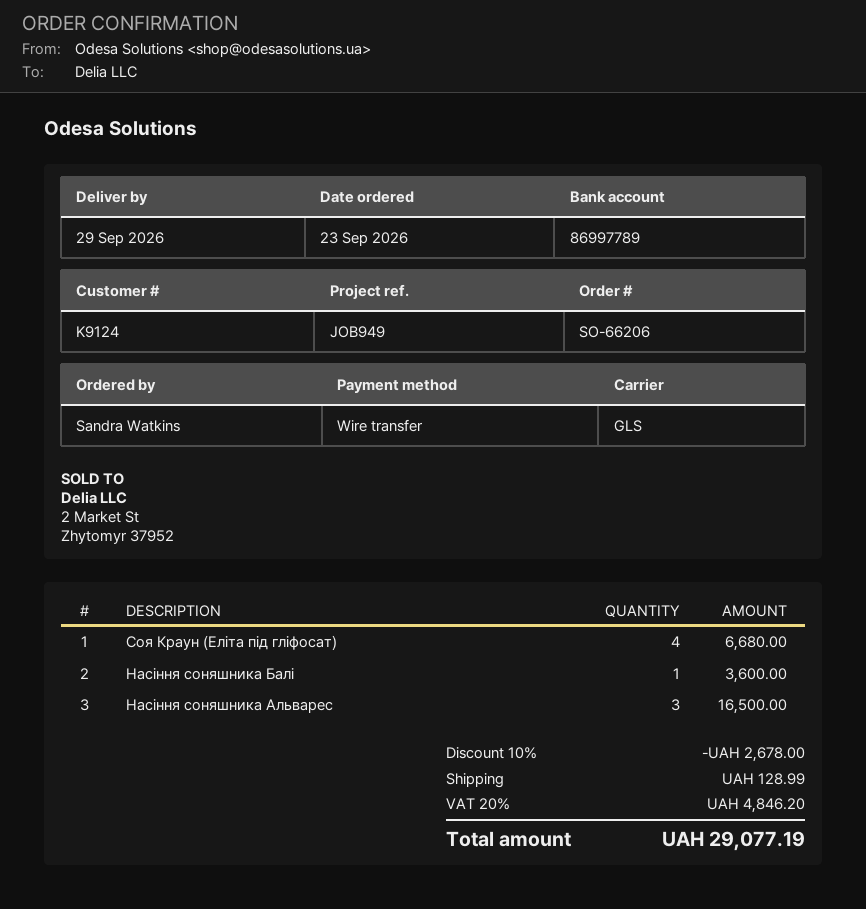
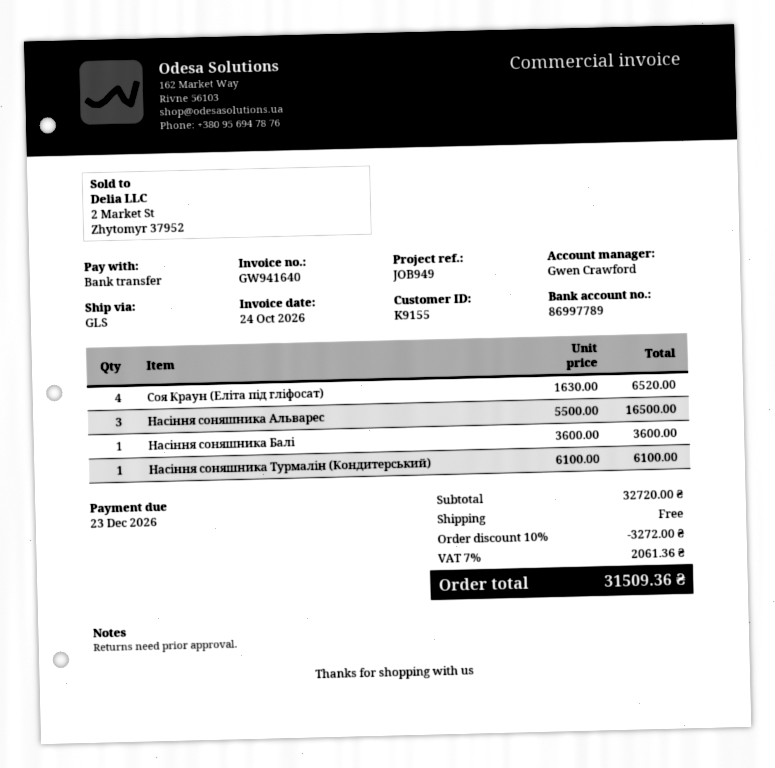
customer number: K9124 -> K9155
Соя Краун (Еліта під гліфосат): 4 for 6680.00 -> 4 for 6520.00
Насіння соняшника Турмалін (Кондитерський): none -> 1 for 6100.00
discount: 10% = 2678.00 -> 10% = 3272.00
shipping: 128.99 -> 0.00
tax: 20% = 4846.20 -> 7% = 2061.36
total: 29077.19 -> 31509.36

